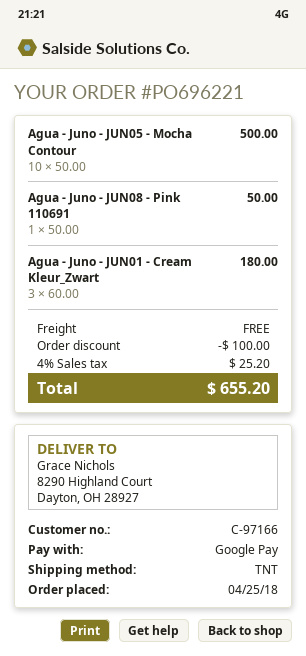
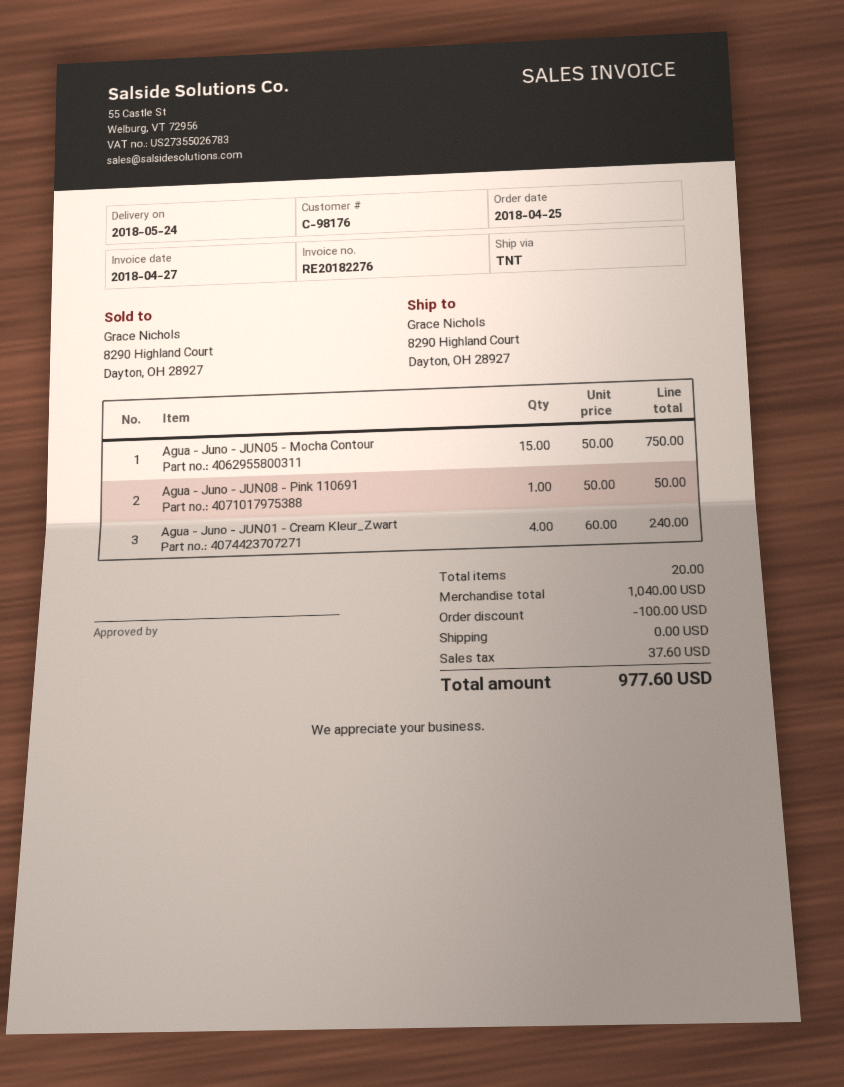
customer number: C-97166 -> C-98176
Agua - Juno - JUN05 - Mocha Contour: 10 x 50.00 = 500.00 -> 15 x 50.00 = 750.00
Agua - Juno - JUN01 - Cream Kleur_Zwart: 3 x 60.00 = 180.00 -> 4 x 60.00 = 240.00
tax: 25.20 -> 37.60
total: 655.20 -> 977.60

